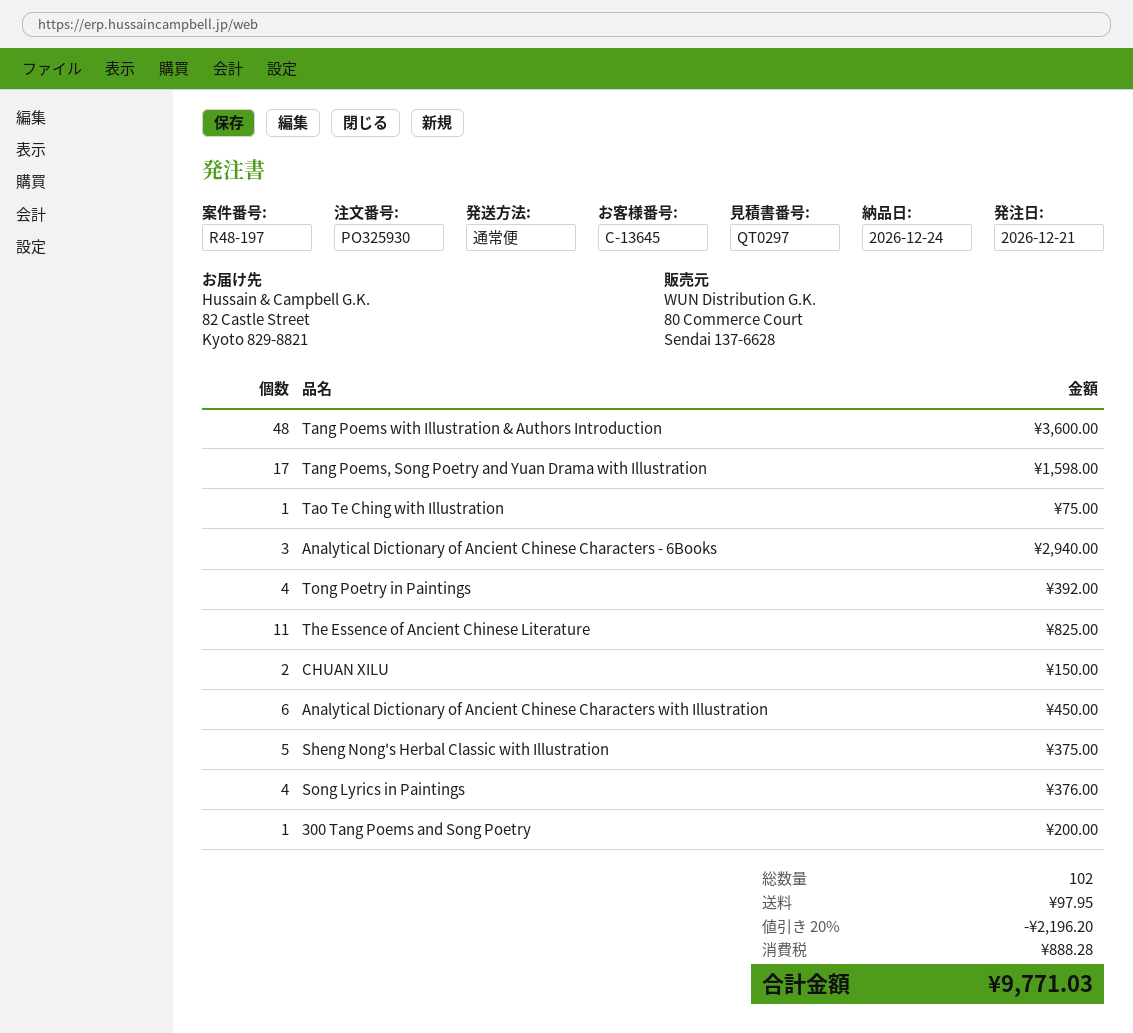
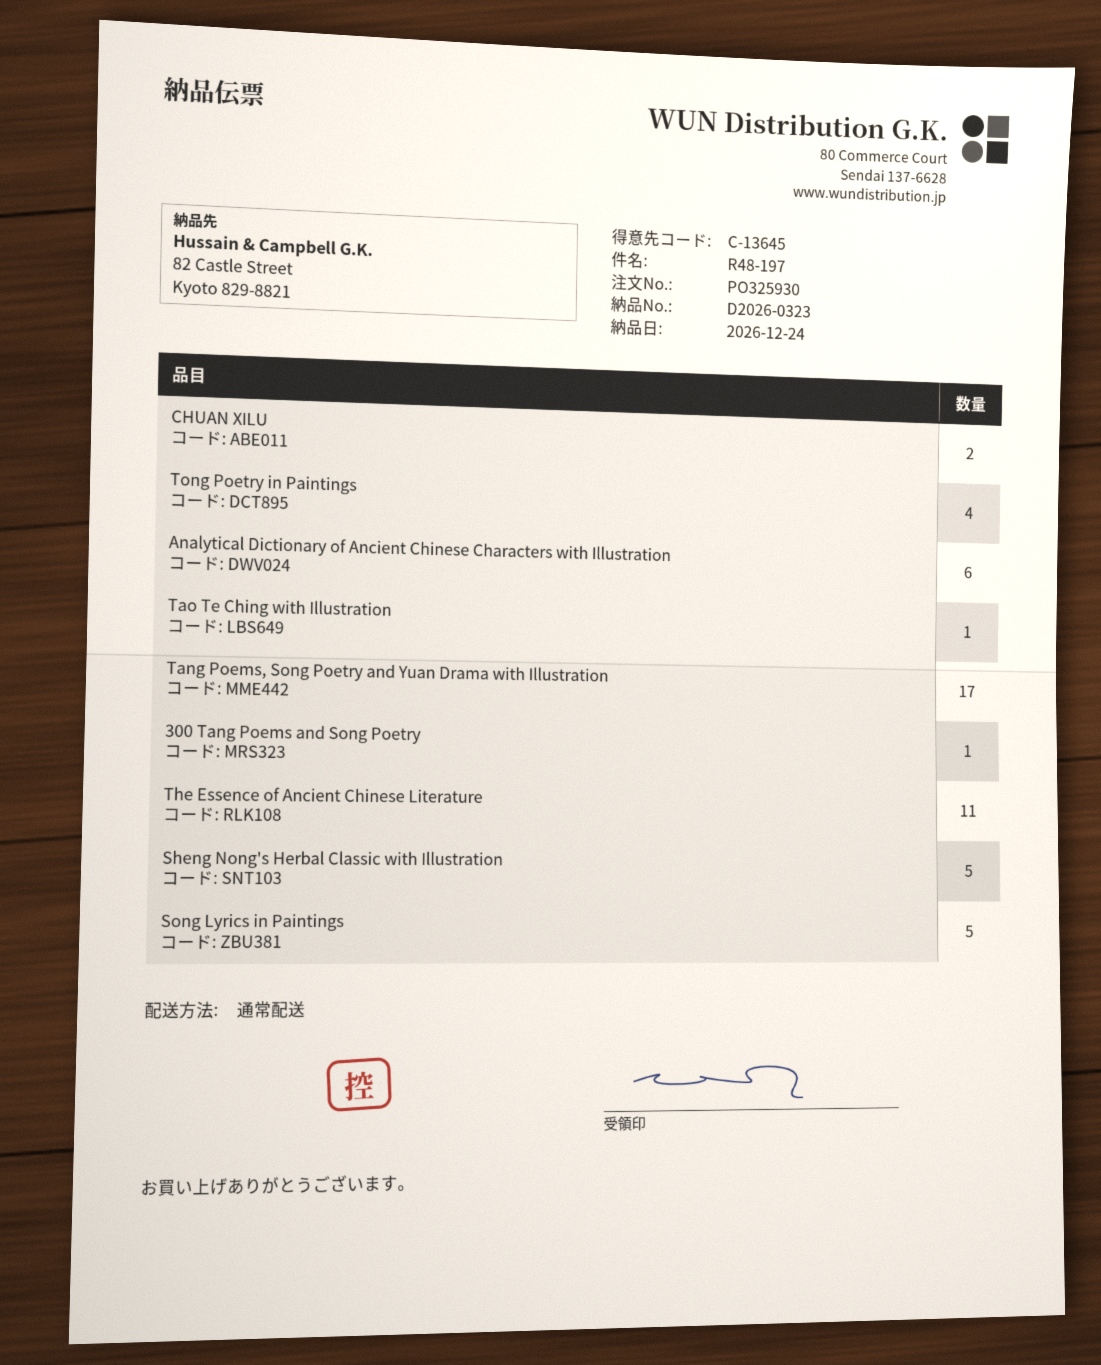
Tang Poems with Illustration & Authors Introduction: 48 -> none
Analytical Dictionary of Ancient Chinese Characters - 6Books: 3 -> none
Song Lyrics in Paintings: 4 -> 5

